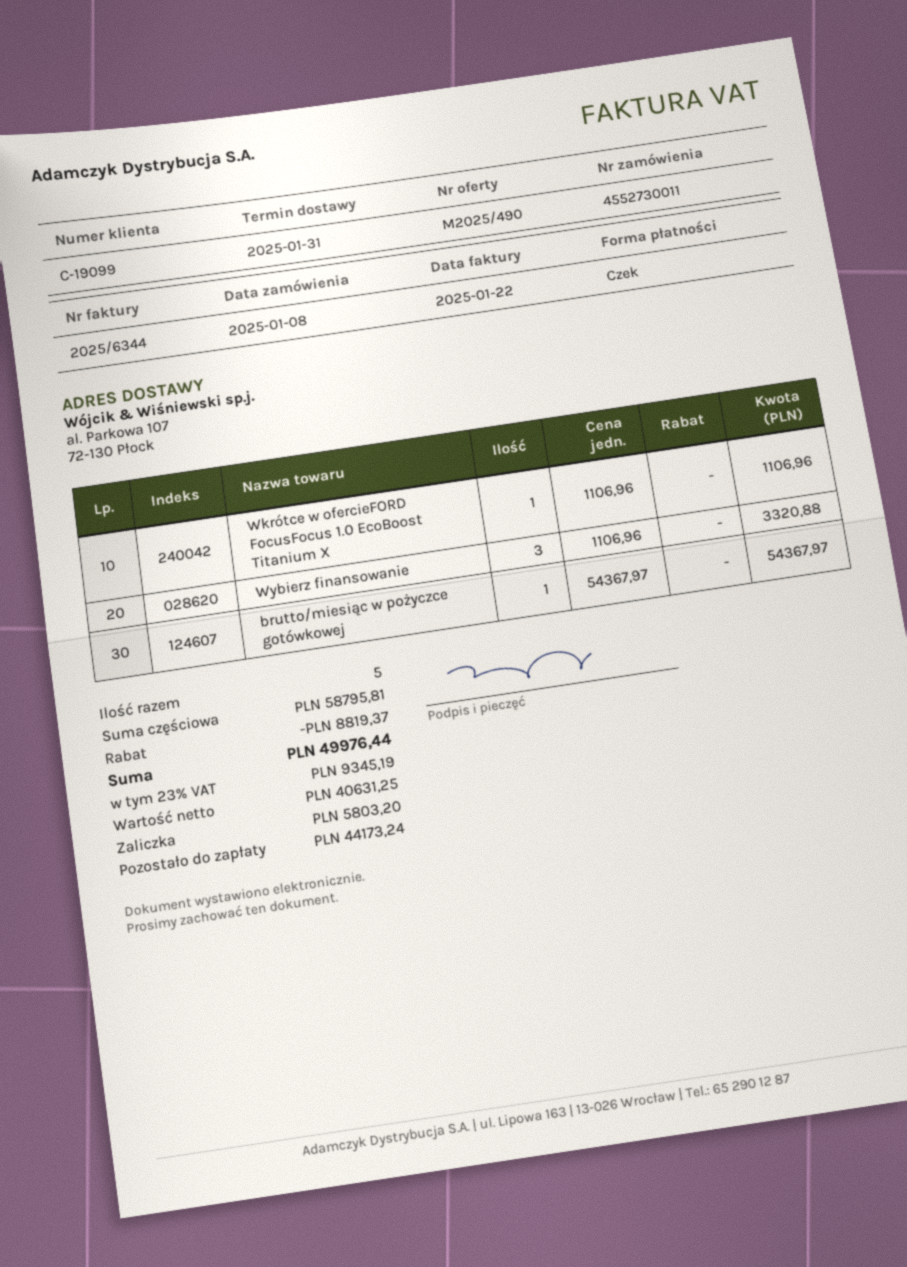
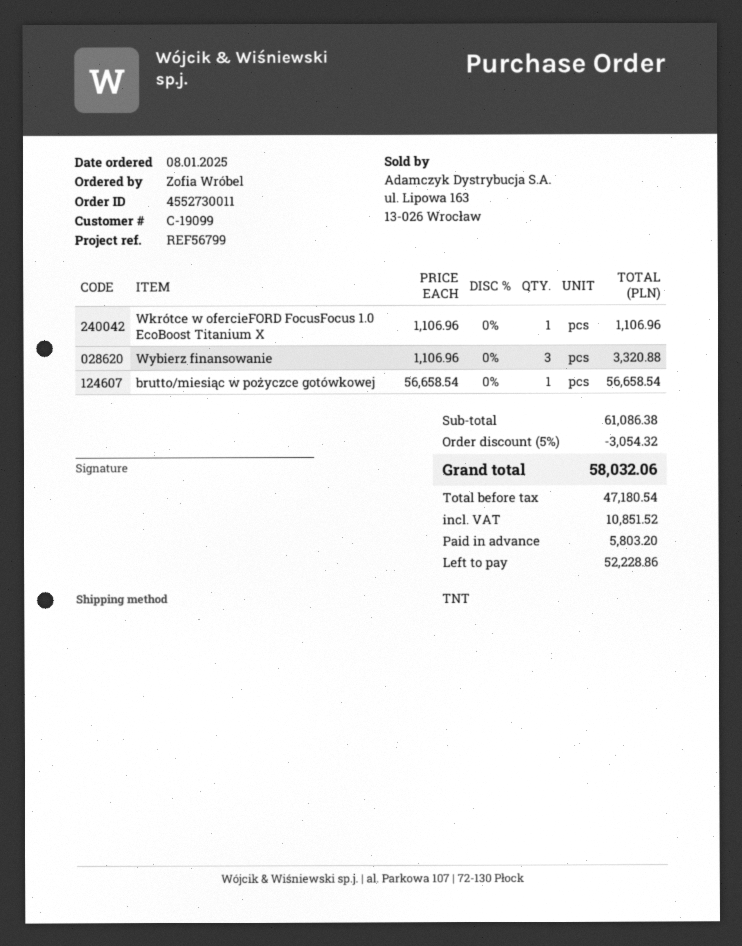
brutto/miesiąc w pożyczce gotówkowej: 1 x 54367.97 = 54367.97 -> 1 x 56658.54 = 56658.54
subtotal: 58795.81 -> 61086.38
discount: 8819.37 -> 3054.32
net: 40631.25 -> 47180.54
tax: 9345.19 -> 10851.52
total: 49976.44 -> 58032.06
balance: 44173.24 -> 52228.86

